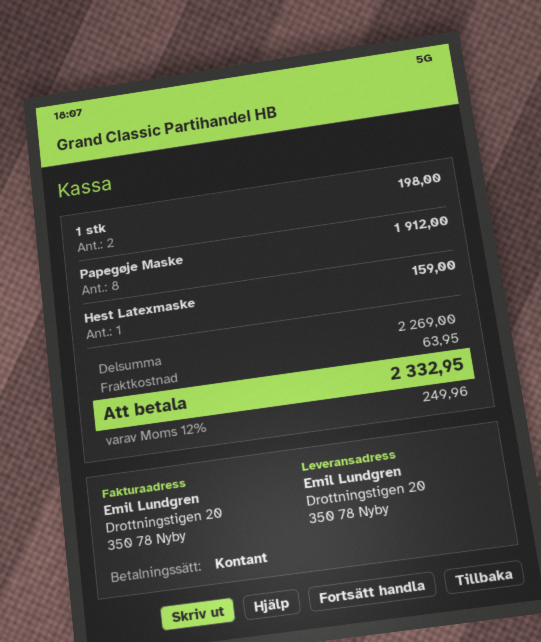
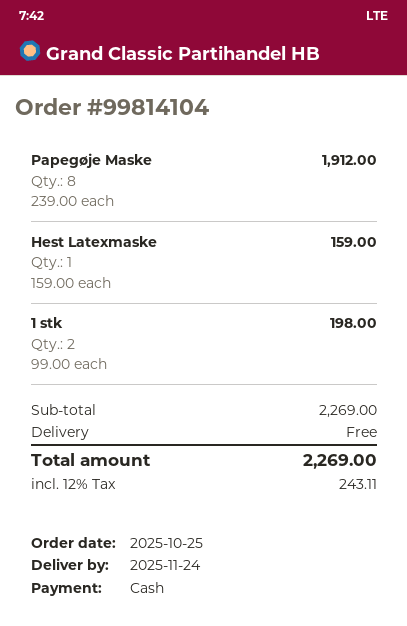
shipping: 63.95 -> 0.00
tax: 12% = 249.96 -> 12% = 243.11
total: 2332.95 -> 2269.00

